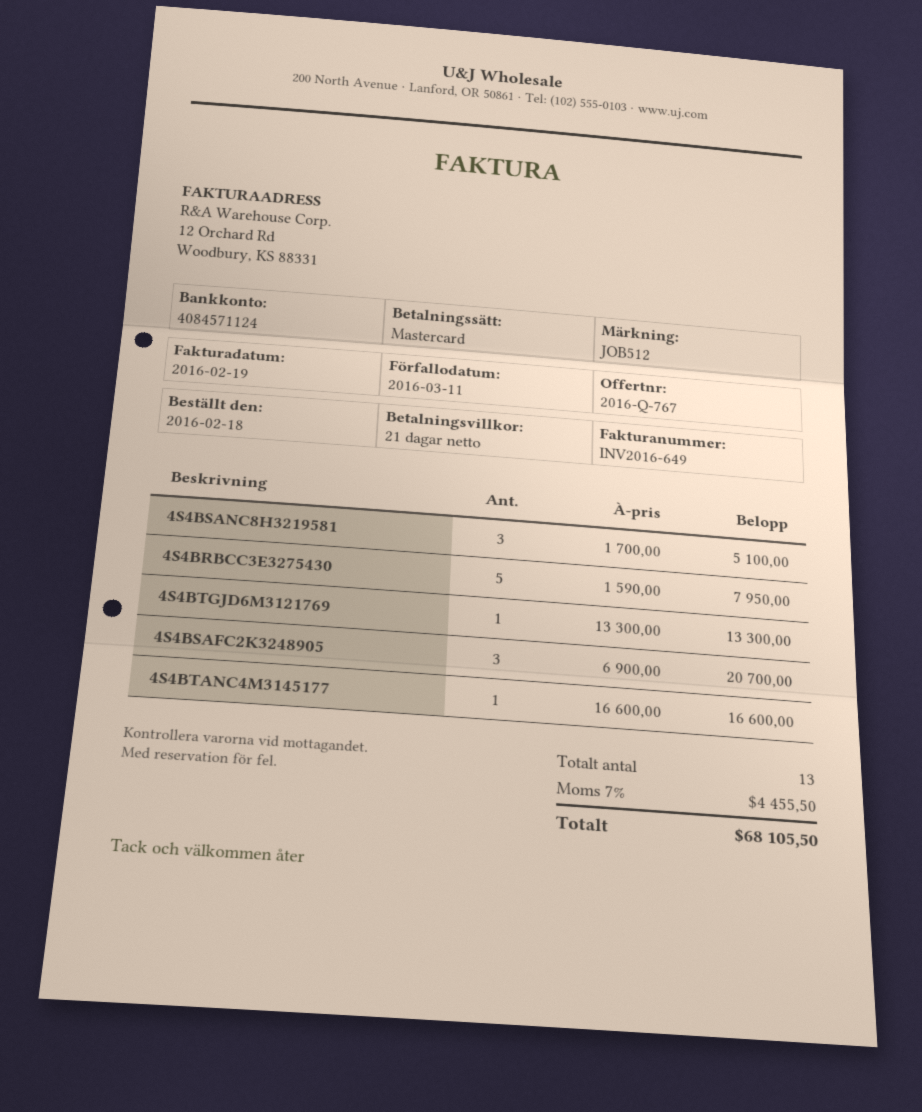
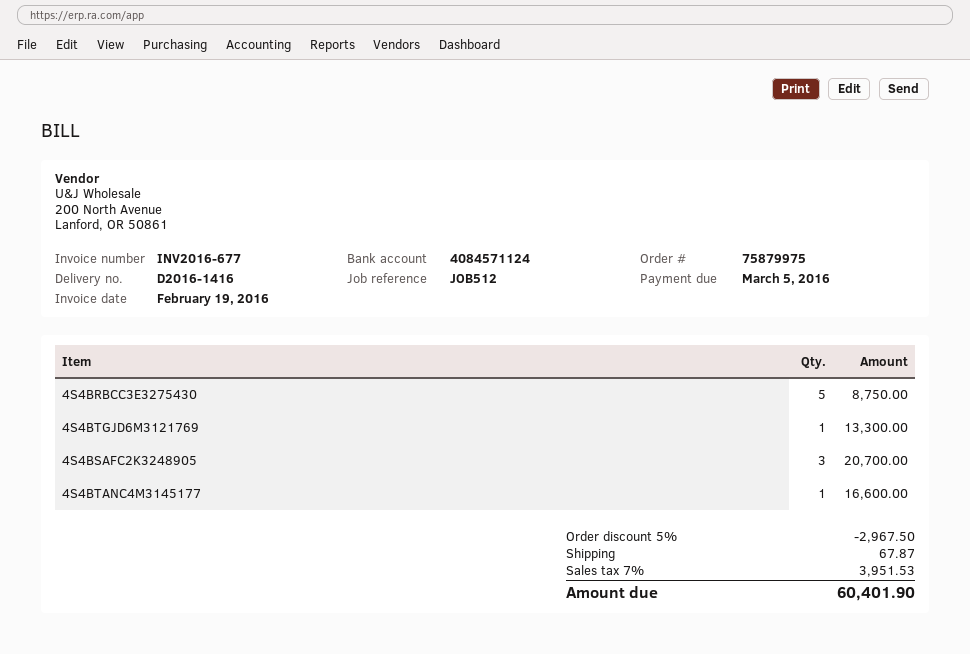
invoice number: INV2016-649 -> INV2016-677
due date: 2016-03-11 -> 2016-03-05
4S4BSANC8H3219581: 3 for 5100.00 -> none
4S4BRBCC3E3275430: 5 for 7950.00 -> 5 for 8750.00
discount: none -> 5% = 2967.50
shipping: none -> 67.87
tax: 7% = 4455.50 -> 7% = 3951.53
total: 68105.50 -> 60401.90

